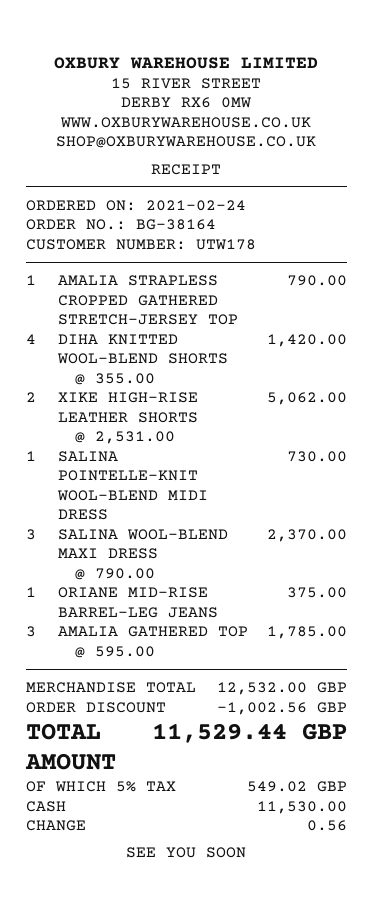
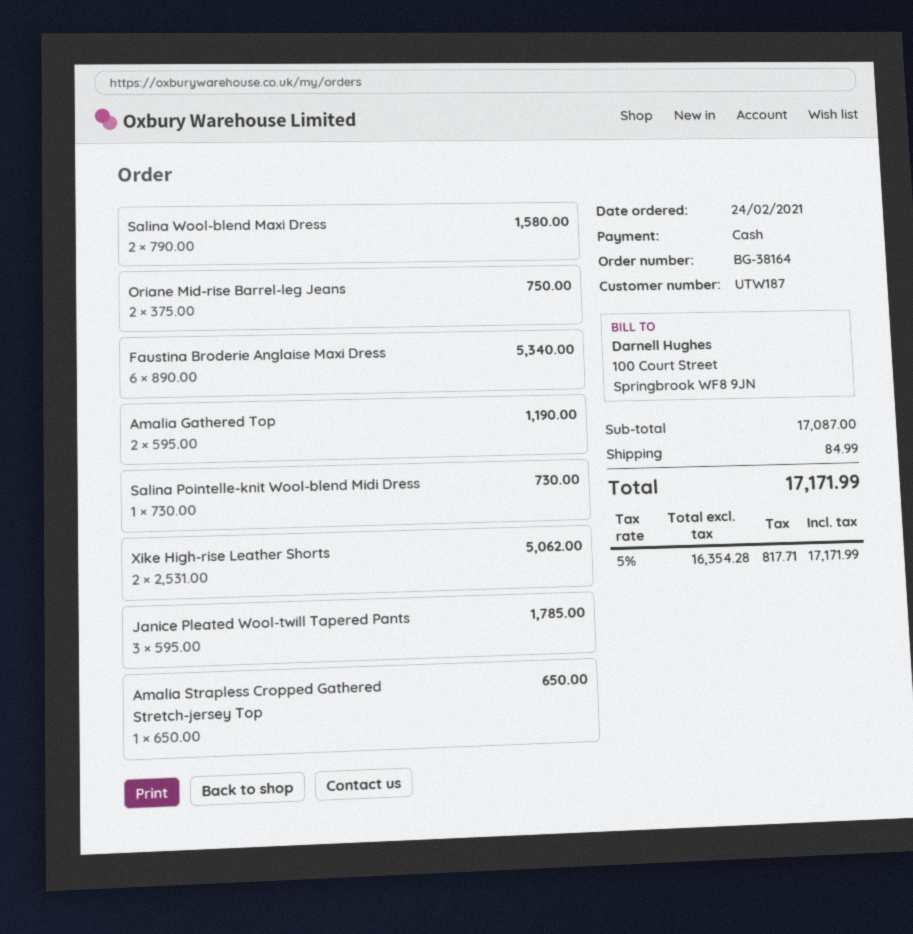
customer number: UTW178 -> UTW187
AMALIA STRAPLESS CROPPED GATHERED STRETCH-JERSEY TOP: 1 x 790.00 = 790.00 -> 1 x 650.00 = 650.00
DIHA KNITTED WOOL-BLEND SHORTS: 4 x 355.00 = 1420.00 -> none
SALINA WOOL-BLEND MAXI DRESS: 3 x 790.00 = 2370.00 -> 2 x 790.00 = 1580.00
ORIANE MID-RISE BARREL-LEG JEANS: 1 x 375.00 = 375.00 -> 2 x 375.00 = 750.00
AMALIA GATHERED TOP: 3 x 595.00 = 1785.00 -> 2 x 595.00 = 1190.00
Faustina Broderie Anglaise Maxi Dress: none -> 6 x 890.00 = 5340.00
Janice Pleated Wool-twill Tapered Pants: none -> 3 x 595.00 = 1785.00
subtotal: 12532.00 -> 17087.00
discount: 1002.56 -> none
shipping: none -> 84.99
tax: 5% = 549.02 -> 5% = 817.71
total: 11529.44 -> 17171.99

